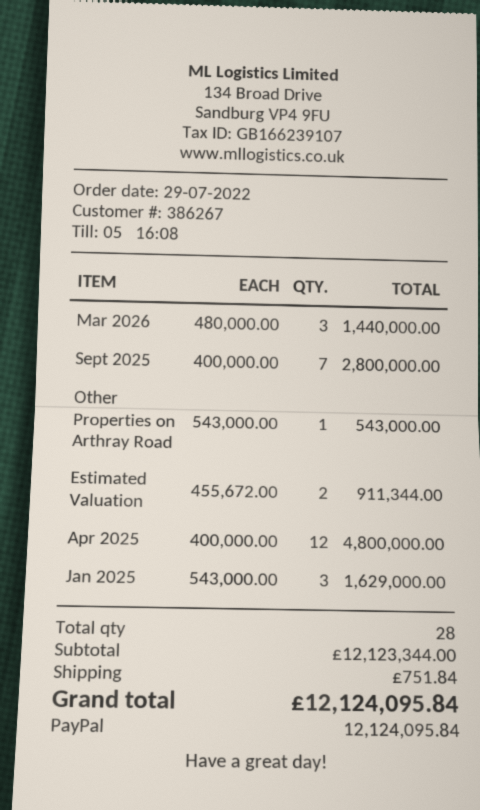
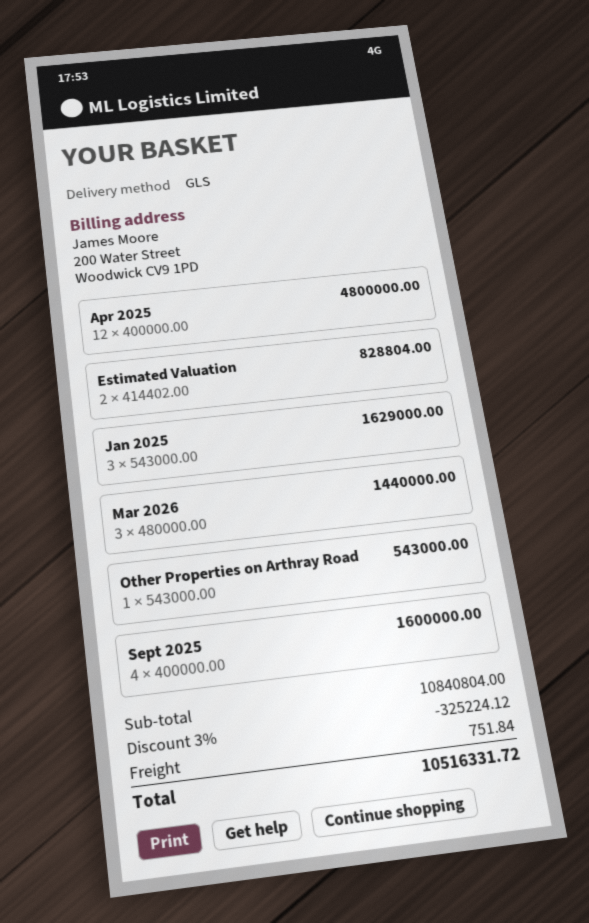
Sept 2025: 7 x 400000.00 = 2800000.00 -> 4 x 400000.00 = 1600000.00
Estimated Valuation: 2 x 455672.00 = 911344.00 -> 2 x 414402.00 = 828804.00
subtotal: 12123344.00 -> 10840804.00
discount: none -> 3% = 325224.12
total: 12124095.84 -> 10516331.72

